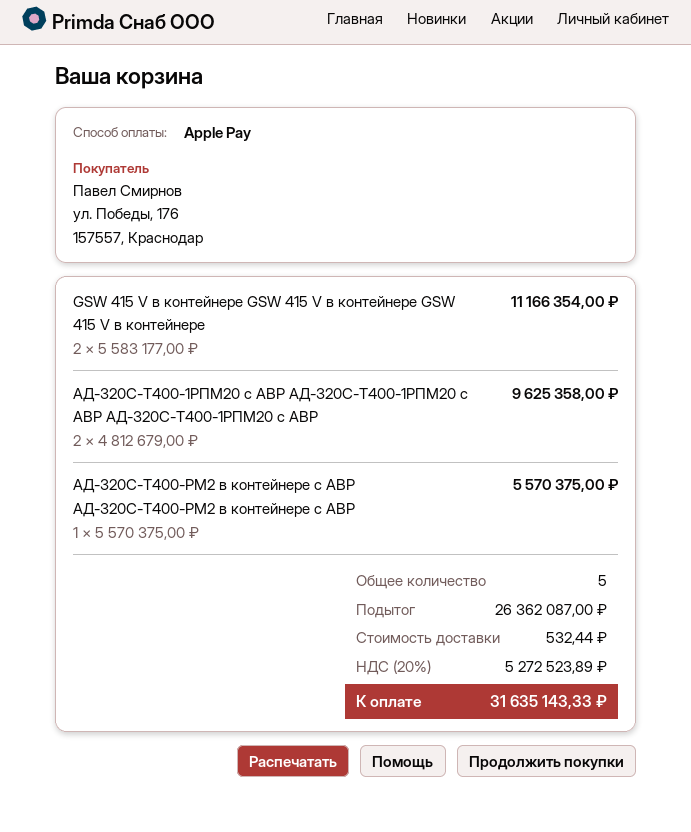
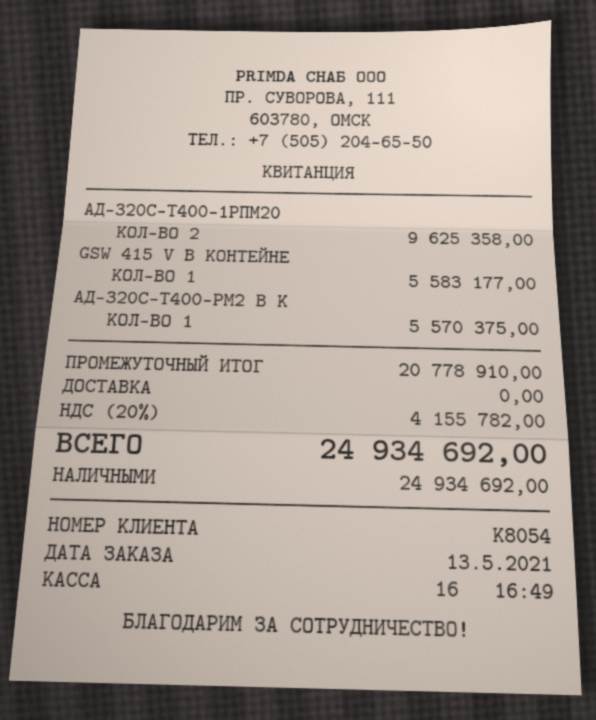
payment method: Apple Pay -> cash
GSW 415 V в контейнере GSW 415 V в контейнере GSW 415 V в контейнере: 2 for 11166354.00 -> 1 for 5583177.00
subtotal: 26362087.00 -> 20778910.00
shipping: 532.44 -> 0.00
tax: 20% = 5272523.89 -> 20% = 4155782.00
total: 31635143.33 -> 24934692.00

